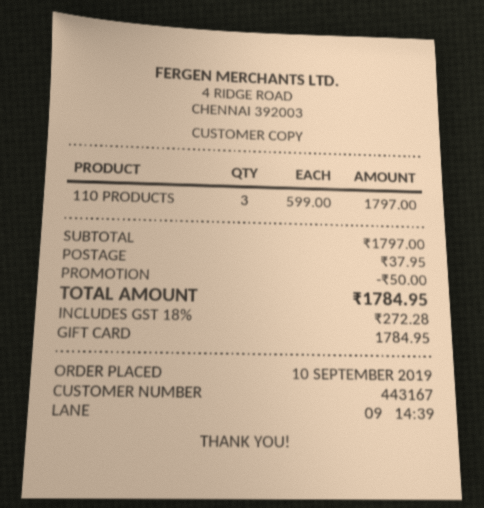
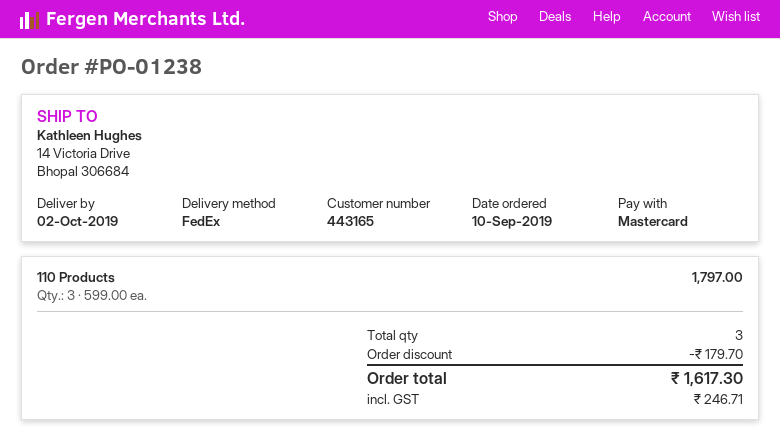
customer number: 443167 -> 443165
payment method: gift card -> Mastercard
discount: 50.00 -> 179.70
shipping: 37.95 -> none
tax: 272.28 -> 246.71
total: 1784.95 -> 1617.30

